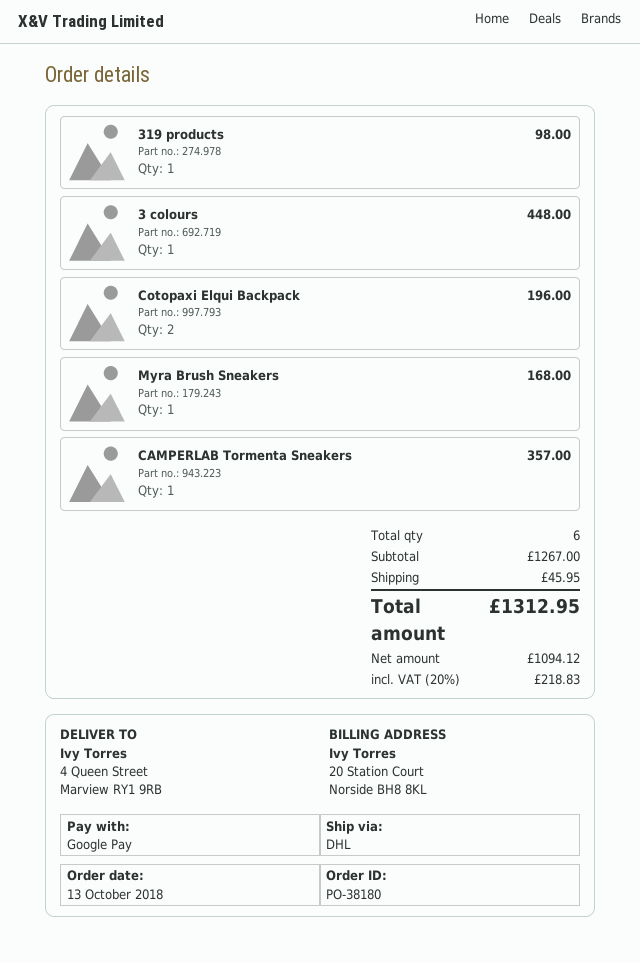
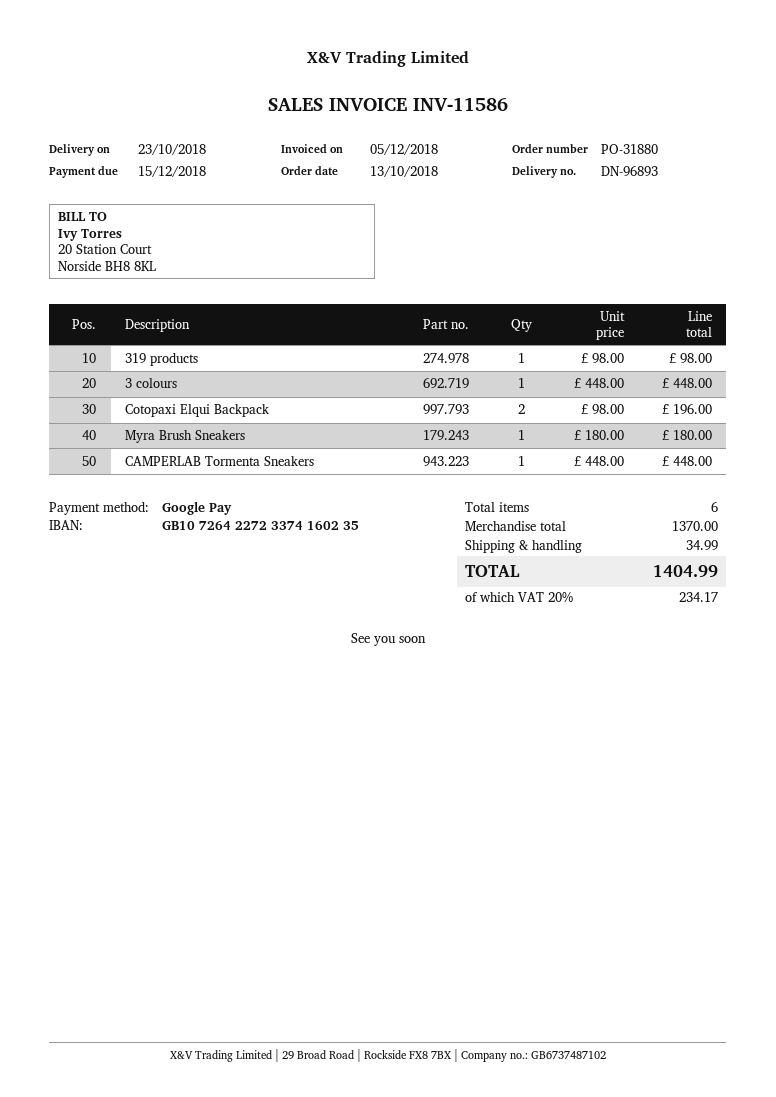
order number: PO-38180 -> PO-31880
Myra Brush Sneakers: 1 for 168.00 -> 1 for 180.00
CAMPERLAB Tormenta Sneakers: 1 for 357.00 -> 1 for 448.00
subtotal: 1267.00 -> 1370.00
shipping: 45.95 -> 34.99
tax: 20% = 218.83 -> 20% = 234.17
total: 1312.95 -> 1404.99

